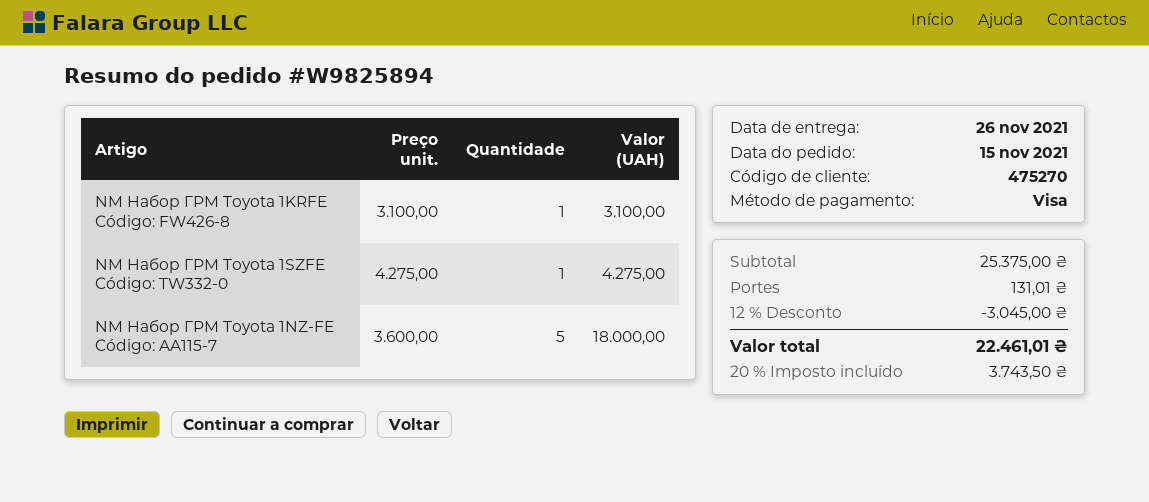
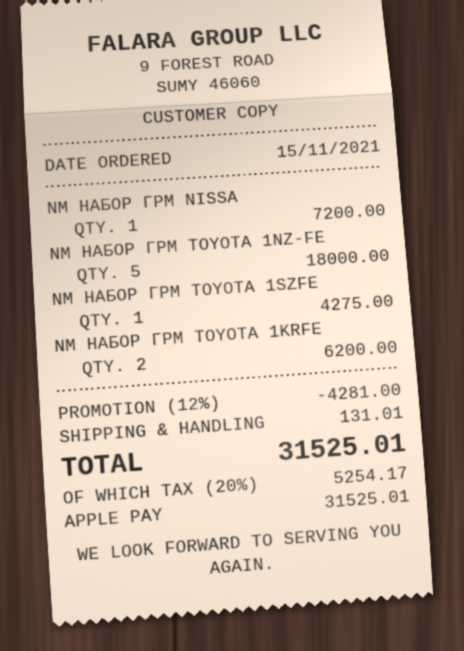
payment method: Visa -> Apple Pay
NM Набор ГРМ Toyota 1KRFE: 1 for 3100.00 -> 2 for 6200.00
NM НАБОР ГРМ NISSA: none -> 1 for 7200.00
discount: 12% = 3045.00 -> 12% = 4281.00
tax: 20% = 3743.50 -> 20% = 5254.17
total: 22461.01 -> 31525.01

